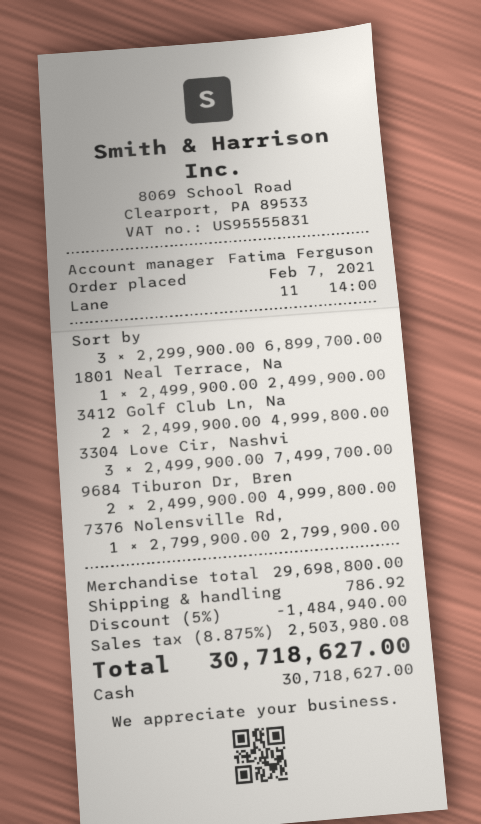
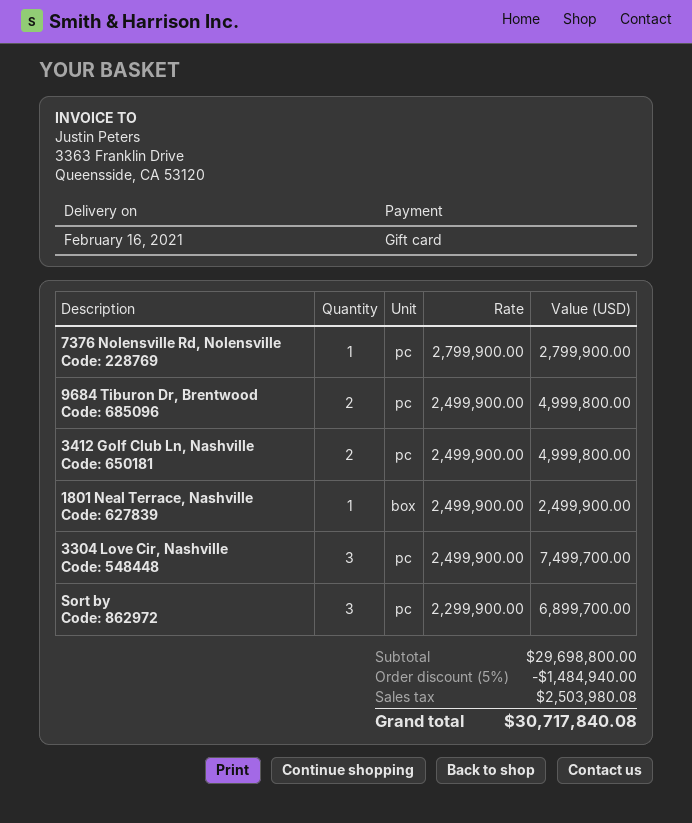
payment method: cash -> gift card
shipping: 786.92 -> none
total: 30718627.00 -> 30717840.08

